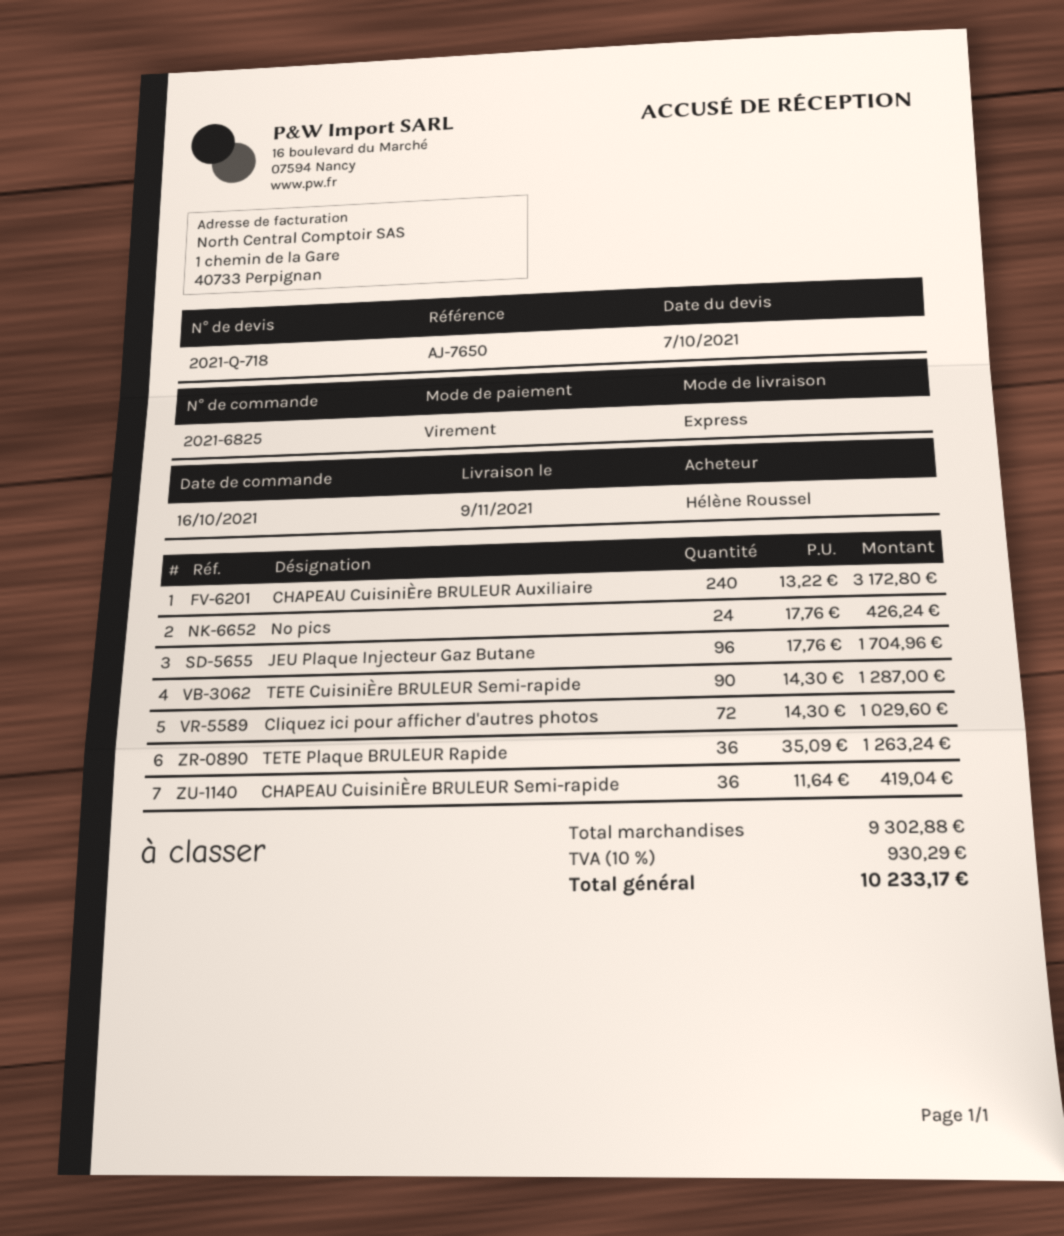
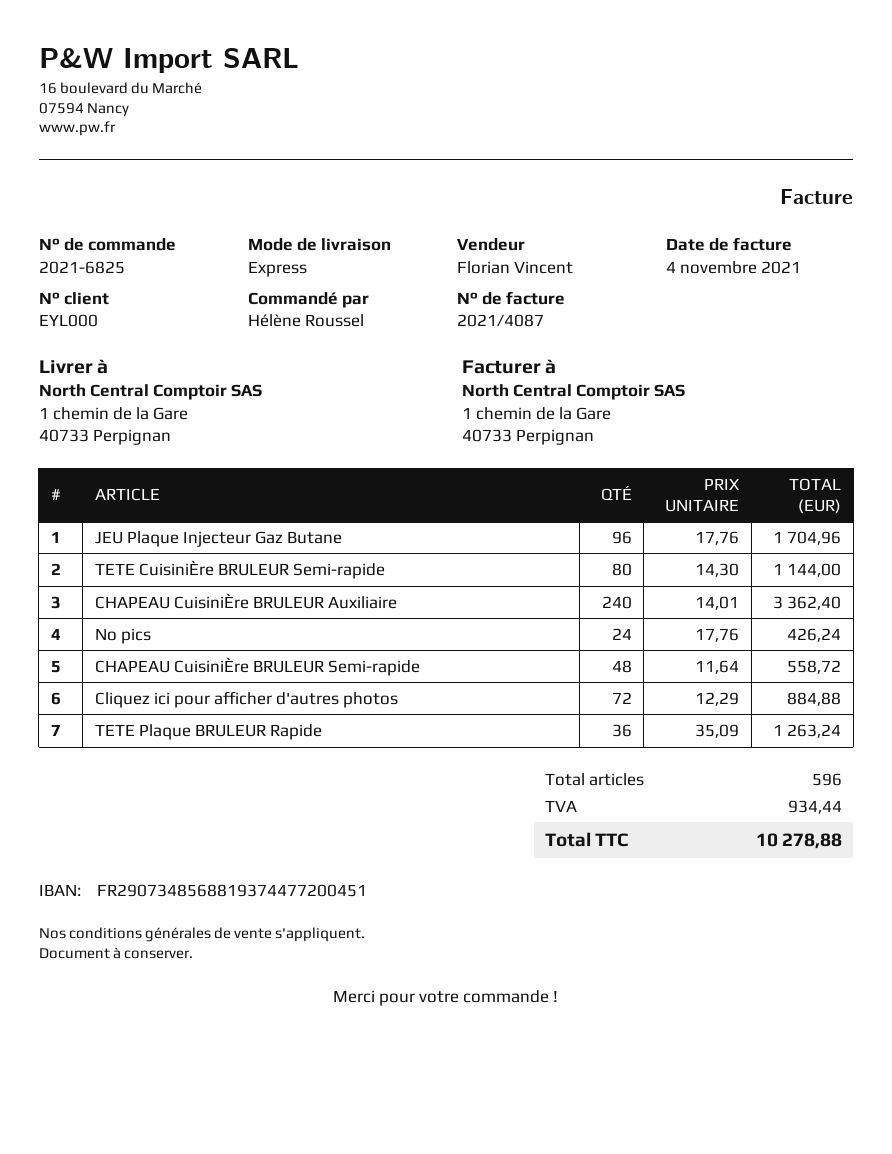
CHAPEAU CuisiniÈre BRULEUR Auxiliaire: 240 x 13.22 = 3172.80 -> 240 x 14.01 = 3362.40
TETE CuisiniÈre BRULEUR Semi-rapide: 90 x 14.30 = 1287.00 -> 80 x 14.30 = 1144.00
Cliquez ici pour afficher d'autres photos: 72 x 14.30 = 1029.60 -> 72 x 12.29 = 884.88
CHAPEAU CuisiniÈre BRULEUR Semi-rapide: 36 x 11.64 = 419.04 -> 48 x 11.64 = 558.72
tax: 930.29 -> 934.44
total: 10233.17 -> 10278.88

